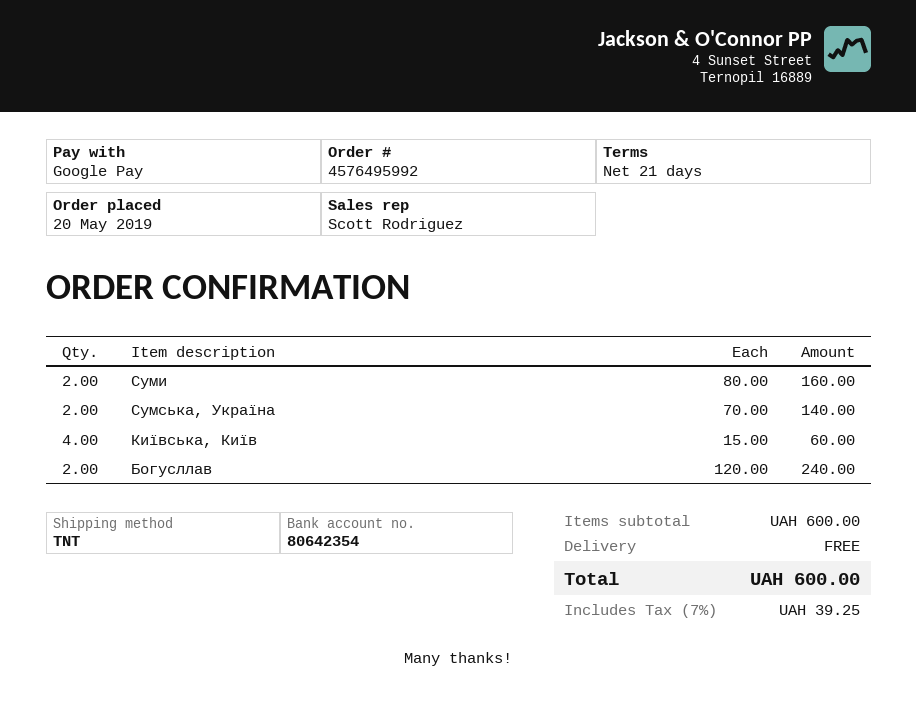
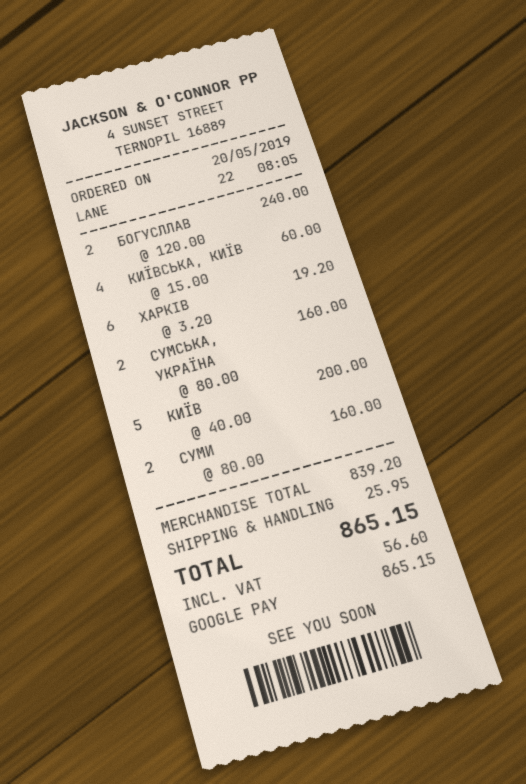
Сумська, Україна: 2 x 70.00 = 140.00 -> 2 x 80.00 = 160.00
ХАРКІВ: none -> 6 x 3.20 = 19.20
КИЇВ: none -> 5 x 40.00 = 200.00
subtotal: 600.00 -> 839.20
shipping: 0.00 -> 25.95
tax: 39.25 -> 56.60
total: 600.00 -> 865.15

